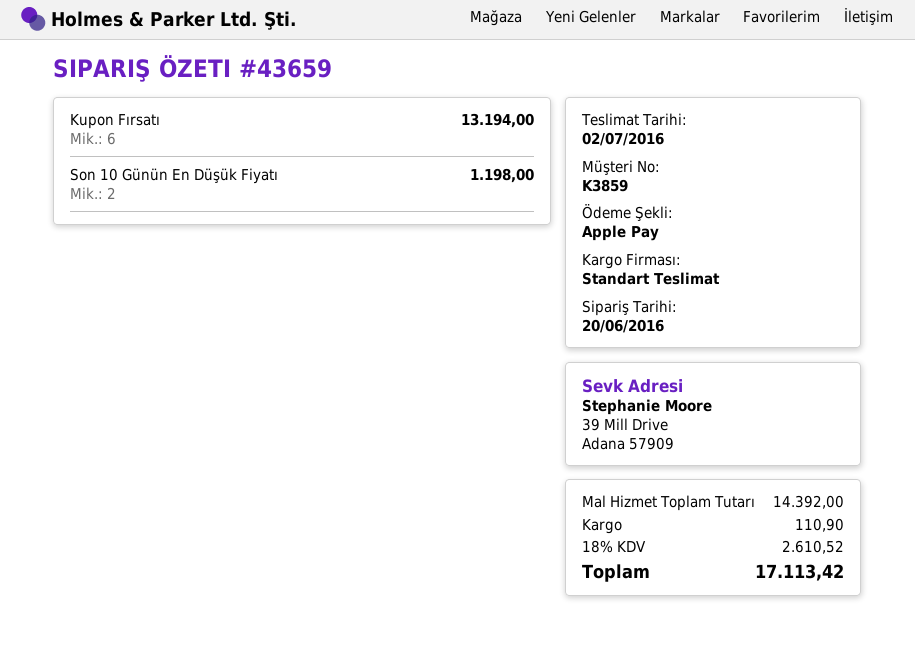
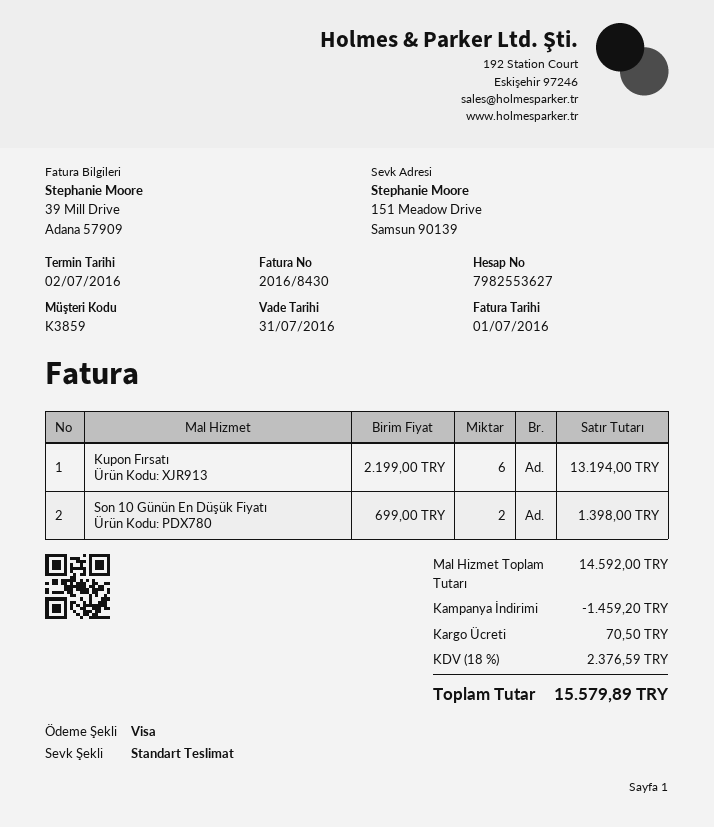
payment method: Apple Pay -> Visa
ship to: 39 Mill Drive, Adana 57909 -> 151 Meadow Drive, Samsun 90139
Son 10 Günün En Düşük Fiyatı: 2 for 1198.00 -> 2 for 1398.00
subtotal: 14392.00 -> 14592.00
discount: none -> 1459.20
shipping: 110.90 -> 70.50
tax: 18% = 2610.52 -> 18% = 2376.59
total: 17113.42 -> 15579.89

